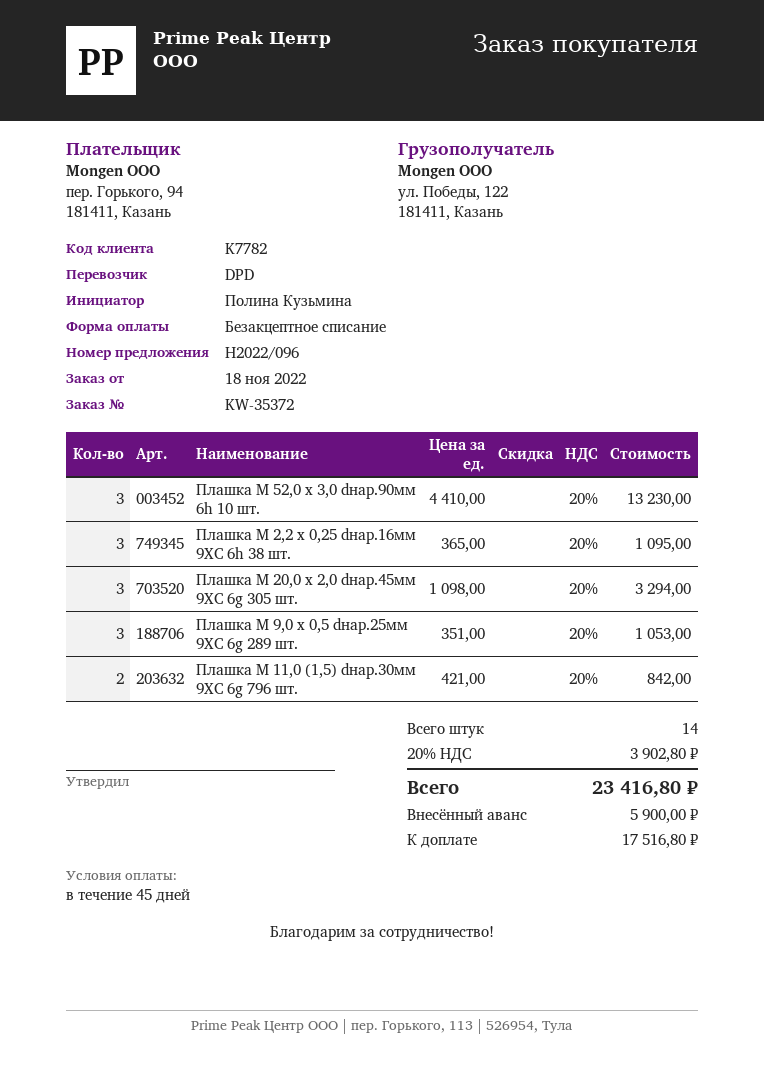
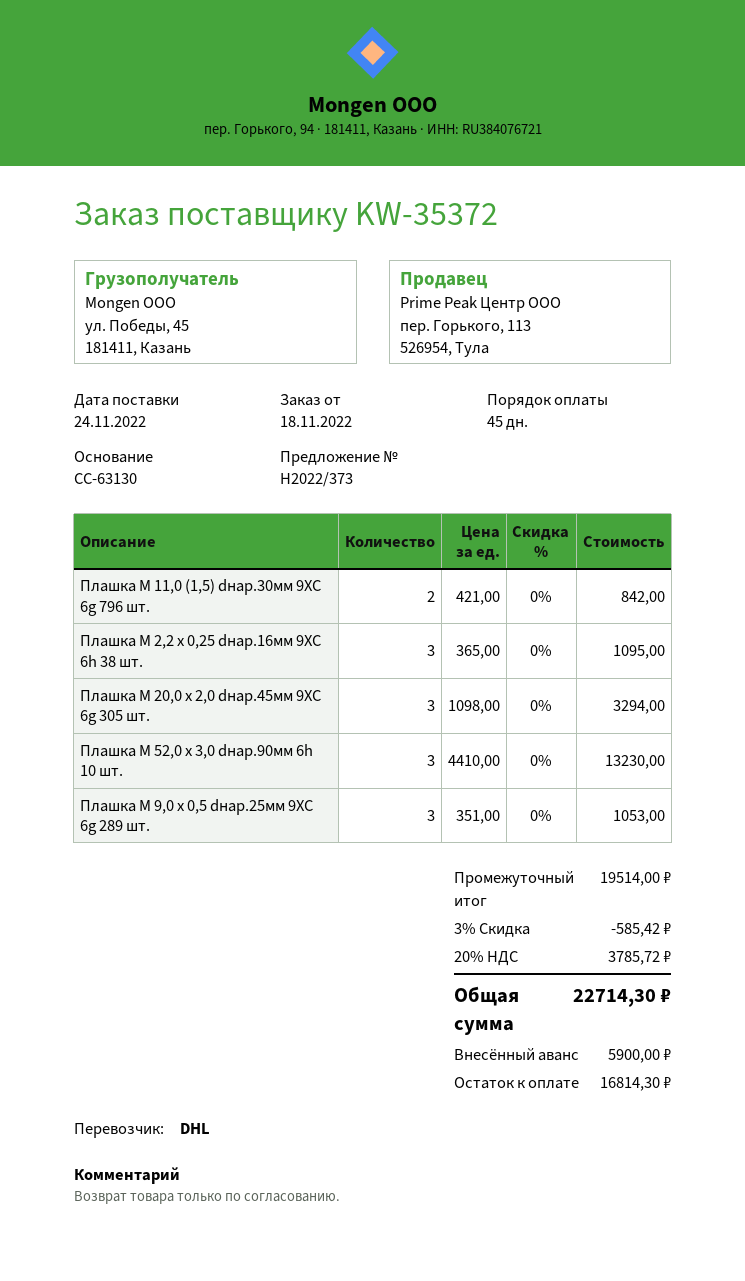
quote number: H2022/096 -> H2022/373
shipping method: DPD -> DHL
ship to: ул. Победы, 122, 181411, Казань -> ул. Победы, 45, 181411, Казань
discount: none -> 3% = 585.42
tax: 20% = 3902.80 -> 20% = 3785.72
total: 23416.80 -> 22714.30
balance: 17516.80 -> 16814.30

